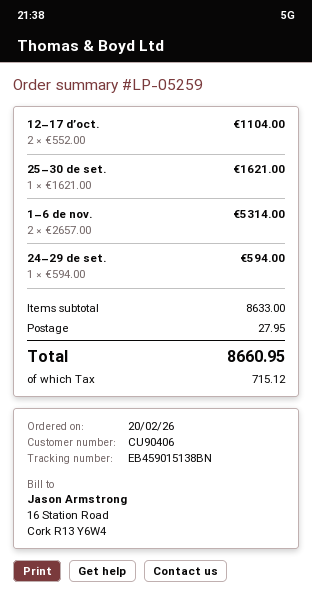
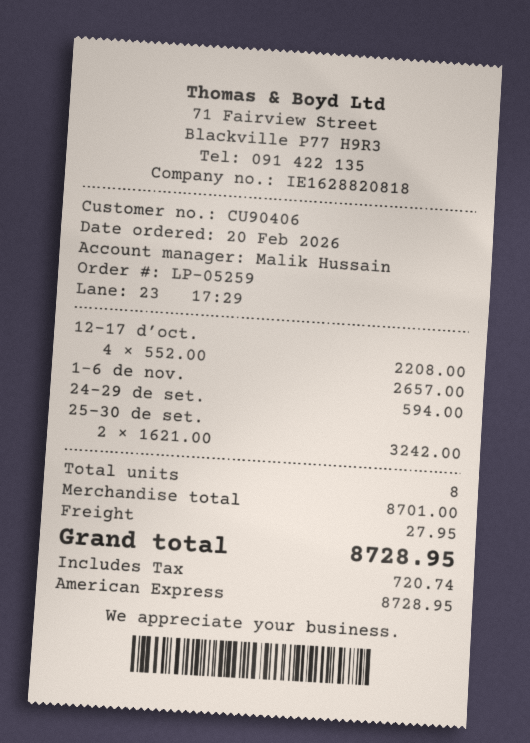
12–17 d’oct.: 2 x 552.00 = 1104.00 -> 4 x 552.00 = 2208.00
25–30 de set.: 1 x 1621.00 = 1621.00 -> 2 x 1621.00 = 3242.00
1–6 de nov.: 2 x 2657.00 = 5314.00 -> 1 x 2657.00 = 2657.00
subtotal: 8633.00 -> 8701.00
tax: 715.12 -> 720.74
total: 8660.95 -> 8728.95

